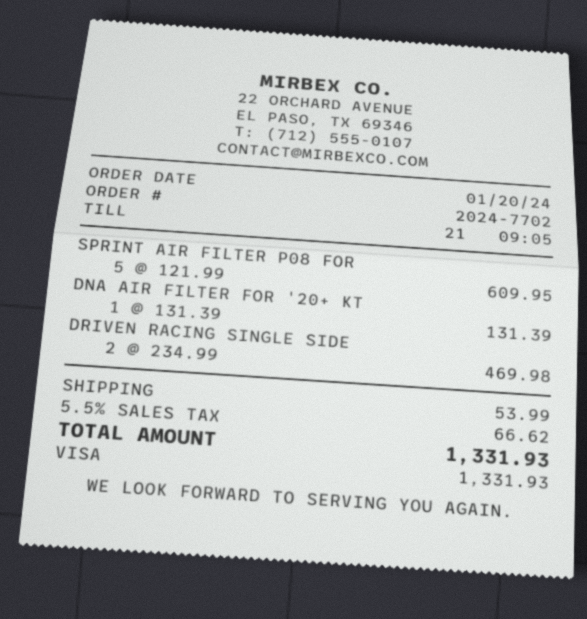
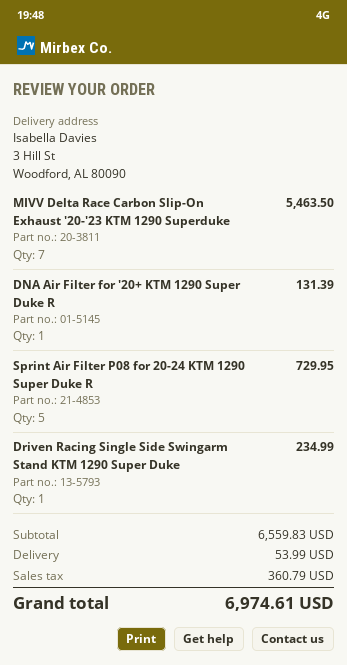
SPRINT AIR FILTER P08 FOR: 5 for 609.95 -> 5 for 729.95
DRIVEN RACING SINGLE SIDE: 2 for 469.98 -> 1 for 234.99
MIVV Delta Race Carbon Slip-On Exhaust '20-'23 KTM 1290 Superduke: none -> 7 for 5463.50
tax: 66.62 -> 360.79
total: 1331.93 -> 6974.61

